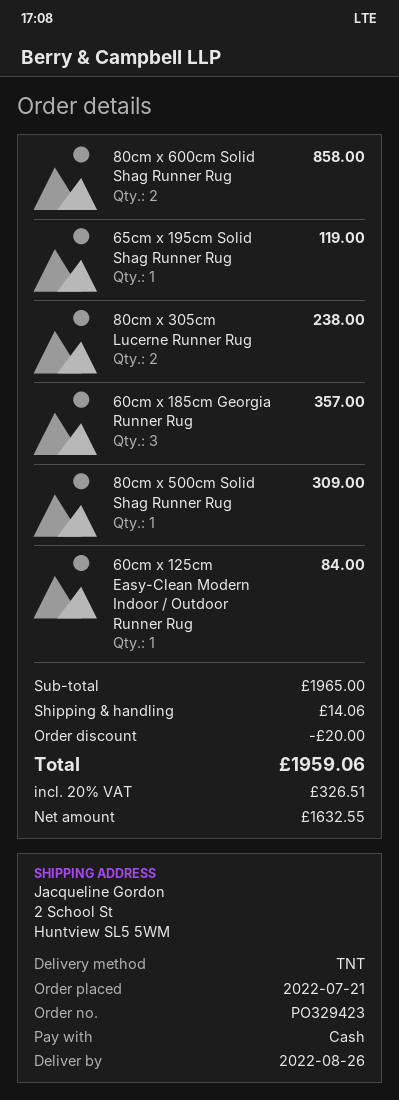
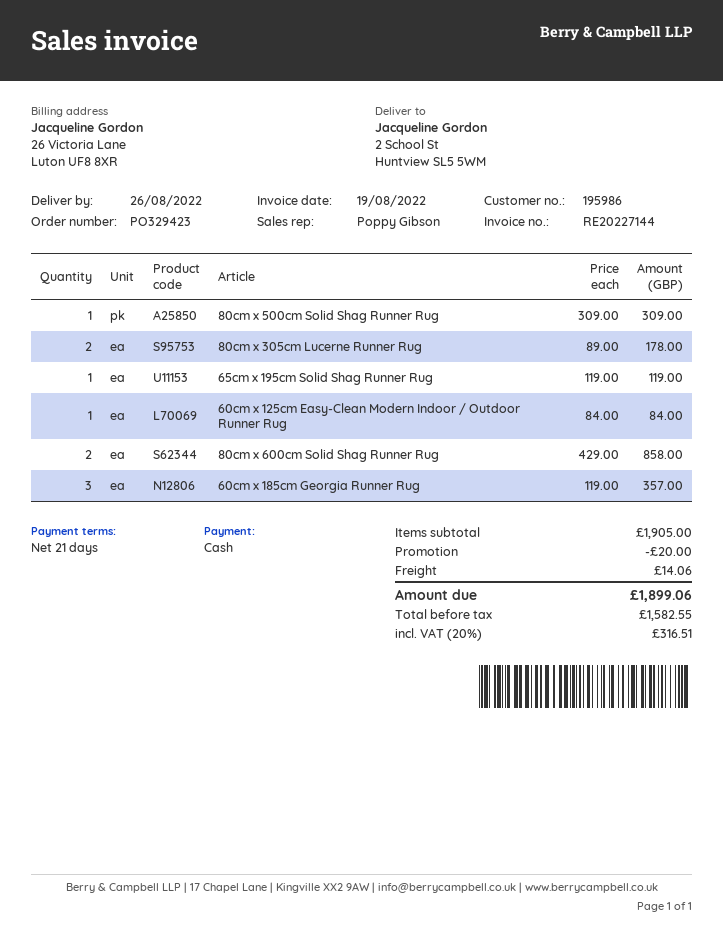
80cm x 305cm Lucerne Runner Rug: 2 for 238.00 -> 2 for 178.00
subtotal: 1965.00 -> 1905.00
net: 1632.55 -> 1582.55
tax: 20% = 326.51 -> 20% = 316.51
total: 1959.06 -> 1899.06

